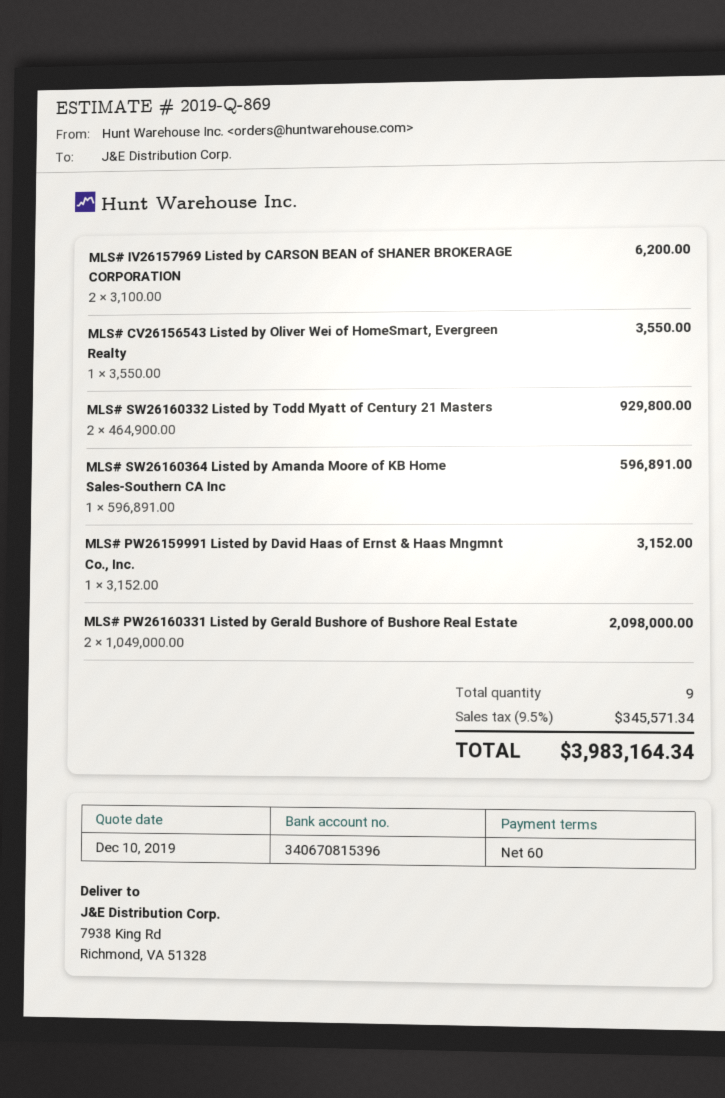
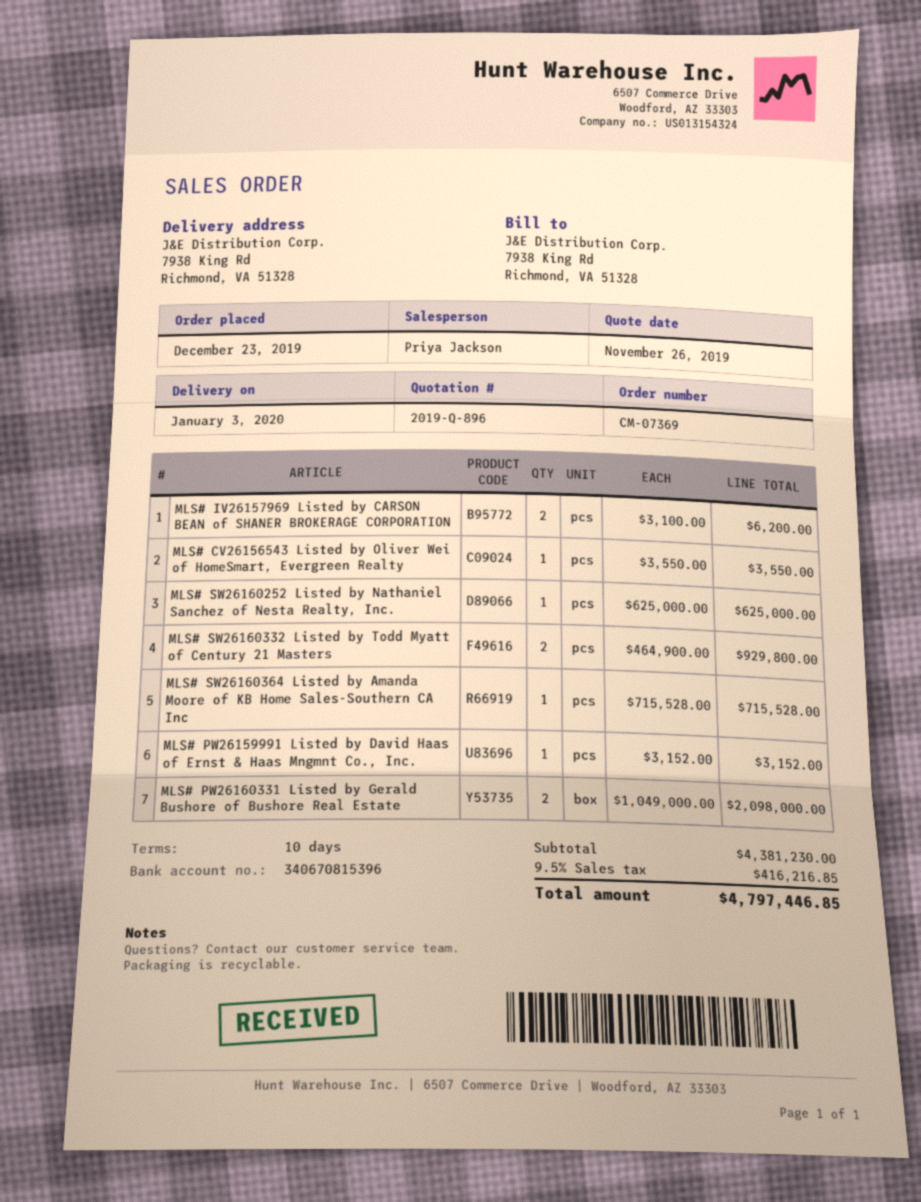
quote number: 2019-Q-869 -> 2019-Q-896
quote date: 2019-12-10 -> 2019-11-26
payment terms: 60 days -> 10 days
MLS# SW26160364 Listed by Amanda Moore of KB Home Sales-Southern CA Inc: 1 x 596891.00 = 596891.00 -> 1 x 715528.00 = 715528.00
MLS# SW26160252 Listed by Nathaniel Sanchez of Nesta Realty, Inc.: none -> 1 x 625000.00 = 625000.00
tax: 9.5% = 345571.34 -> 9.5% = 416216.85
total: 3983164.34 -> 4797446.85

